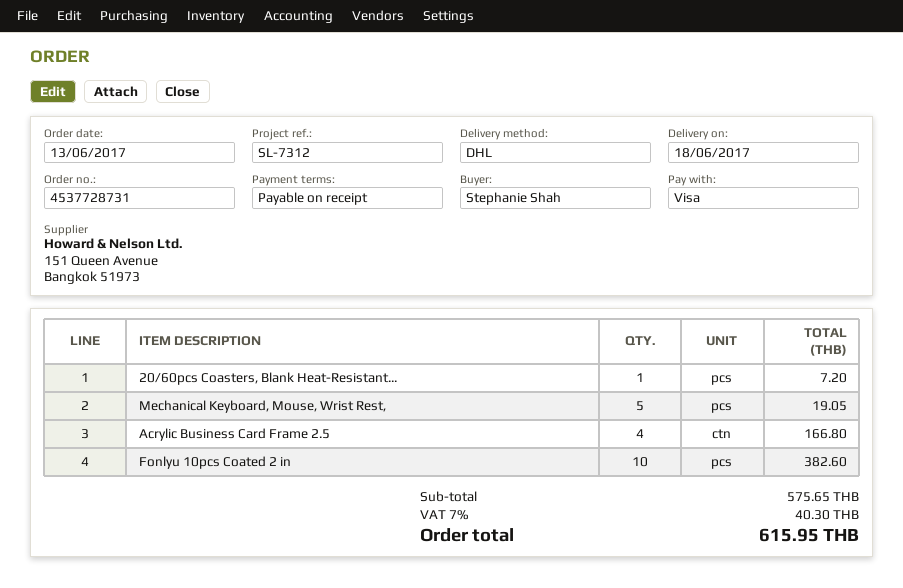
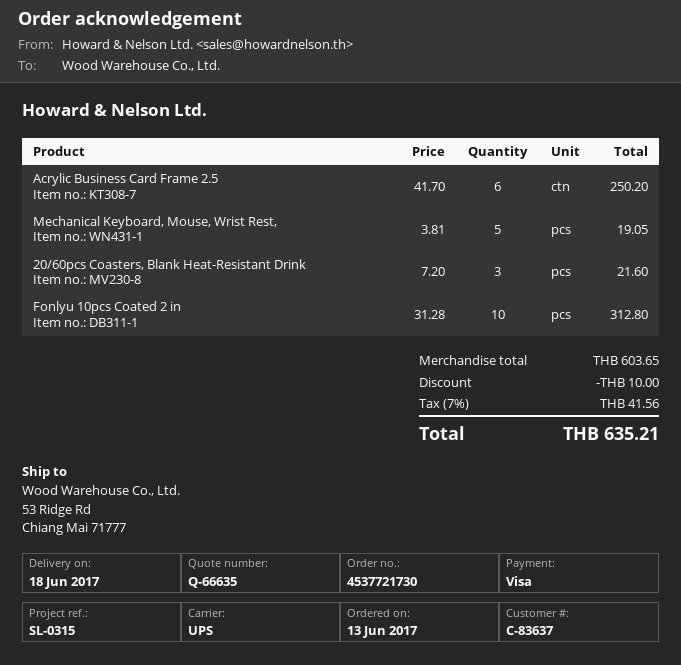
order number: 4537728731 -> 4537721730
reference: SL-7312 -> SL-0315
shipping method: DHL -> UPS
20/60pcs Coasters, Blank Heat-Resistant...: 1 for 7.20 -> 3 for 21.60
Acrylic Business Card Frame 2.5: 4 for 166.80 -> 6 for 250.20
Fonlyu 10pcs Coated 2 in: 10 for 382.60 -> 10 for 312.80
subtotal: 575.65 -> 603.65
discount: none -> 10.00
tax: 7% = 40.30 -> 7% = 41.56
total: 615.95 -> 635.21

